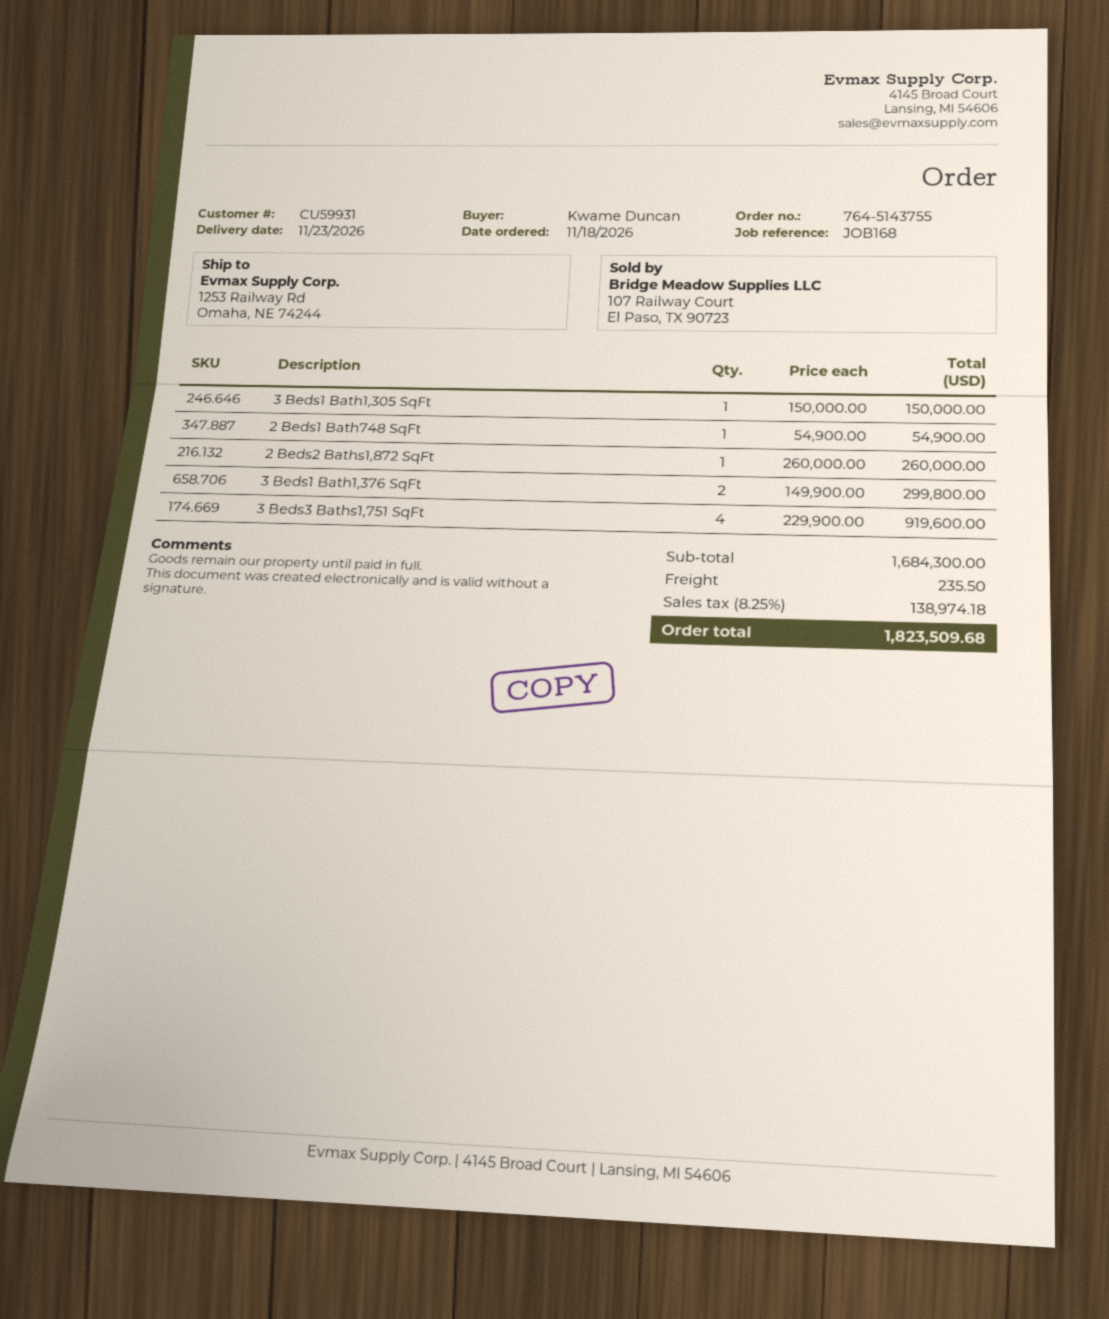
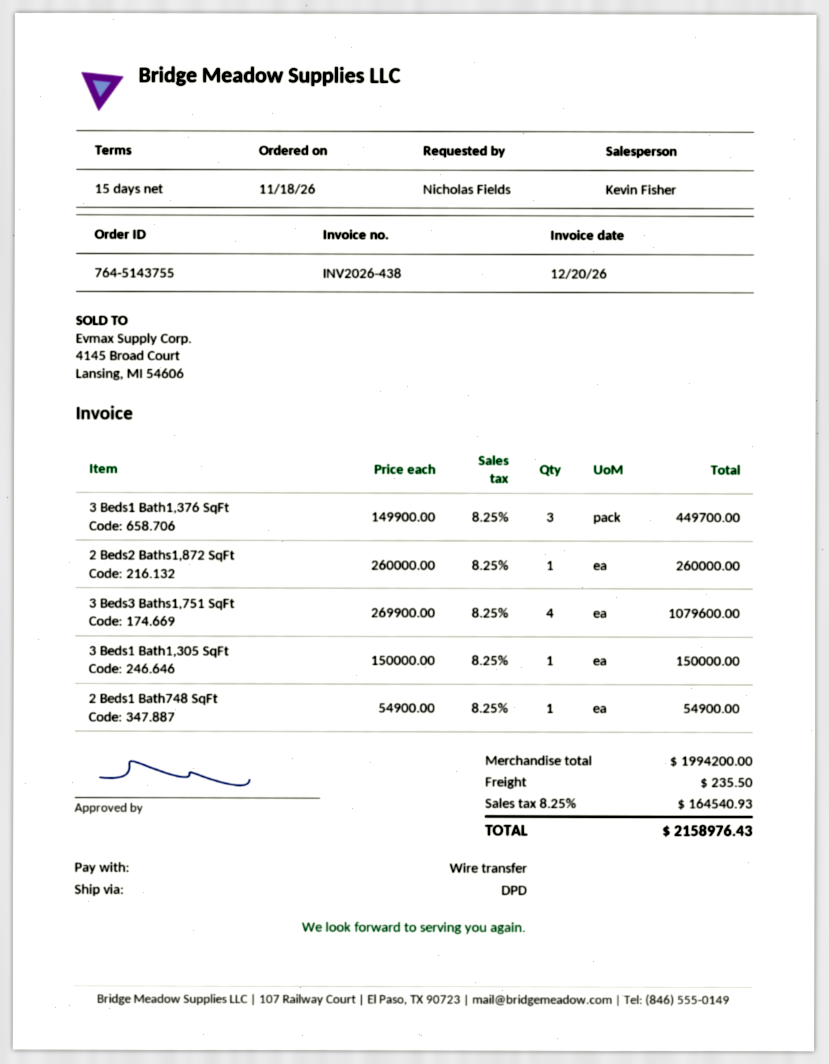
ordered by: Kwame Duncan -> Nicholas Fields
3 Beds1 Bath1,376 SqFt: 2 x 149900.00 = 299800.00 -> 3 x 149900.00 = 449700.00
3 Beds3 Baths1,751 SqFt: 4 x 229900.00 = 919600.00 -> 4 x 269900.00 = 1079600.00
subtotal: 1684300.00 -> 1994200.00
tax: 8.25% = 138974.18 -> 8.25% = 164540.93
total: 1823509.68 -> 2158976.43

